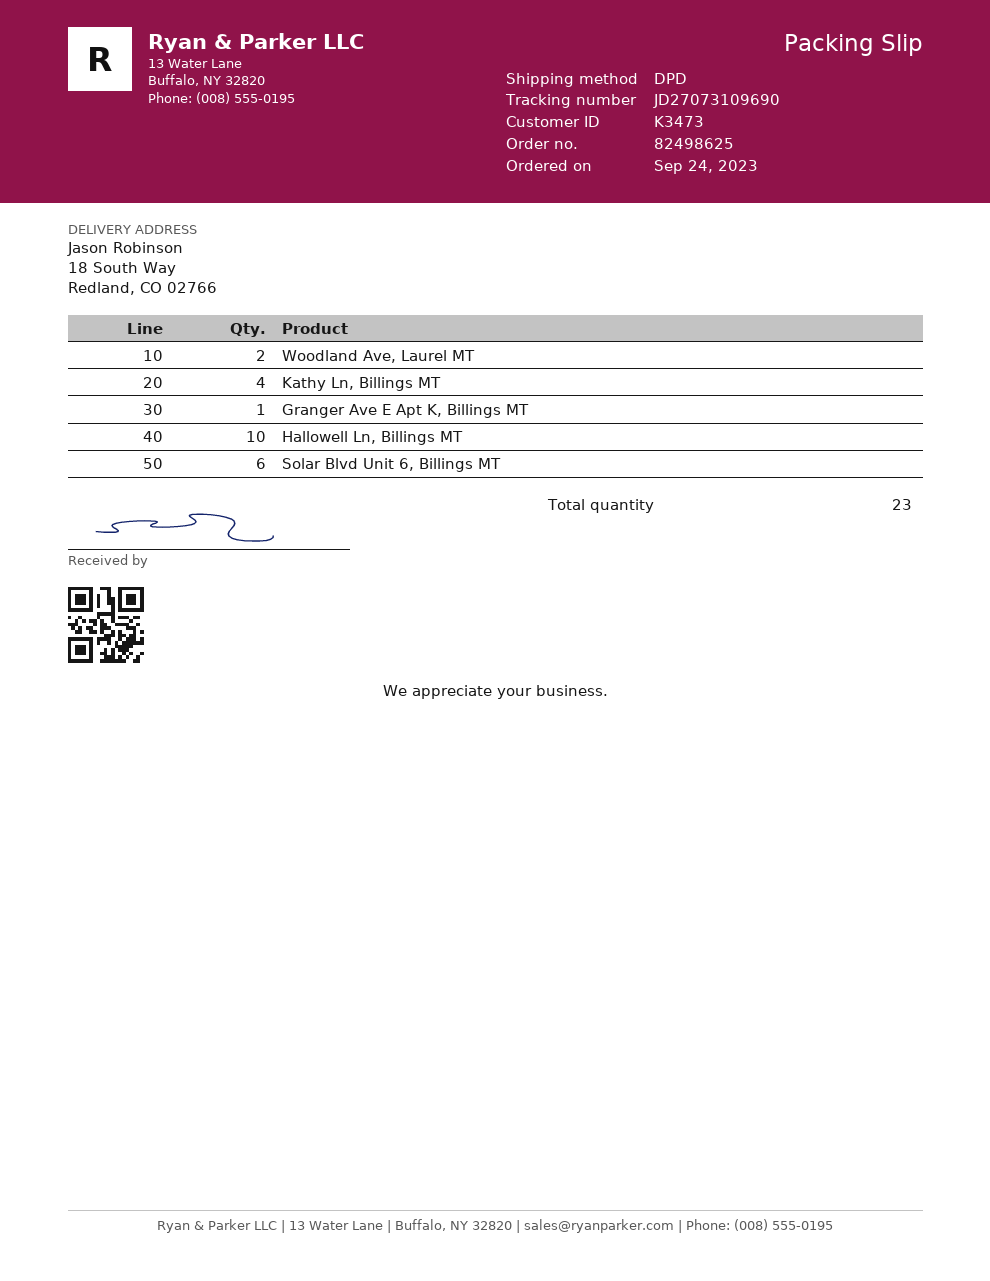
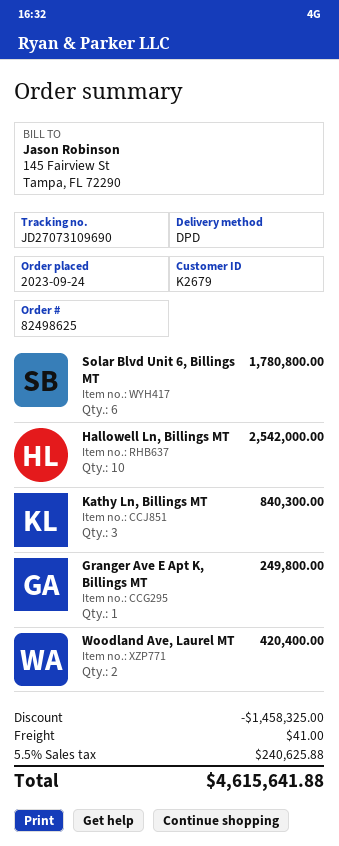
customer number: K3473 -> K2679
Kathy Ln, Billings MT: 4 -> 3

